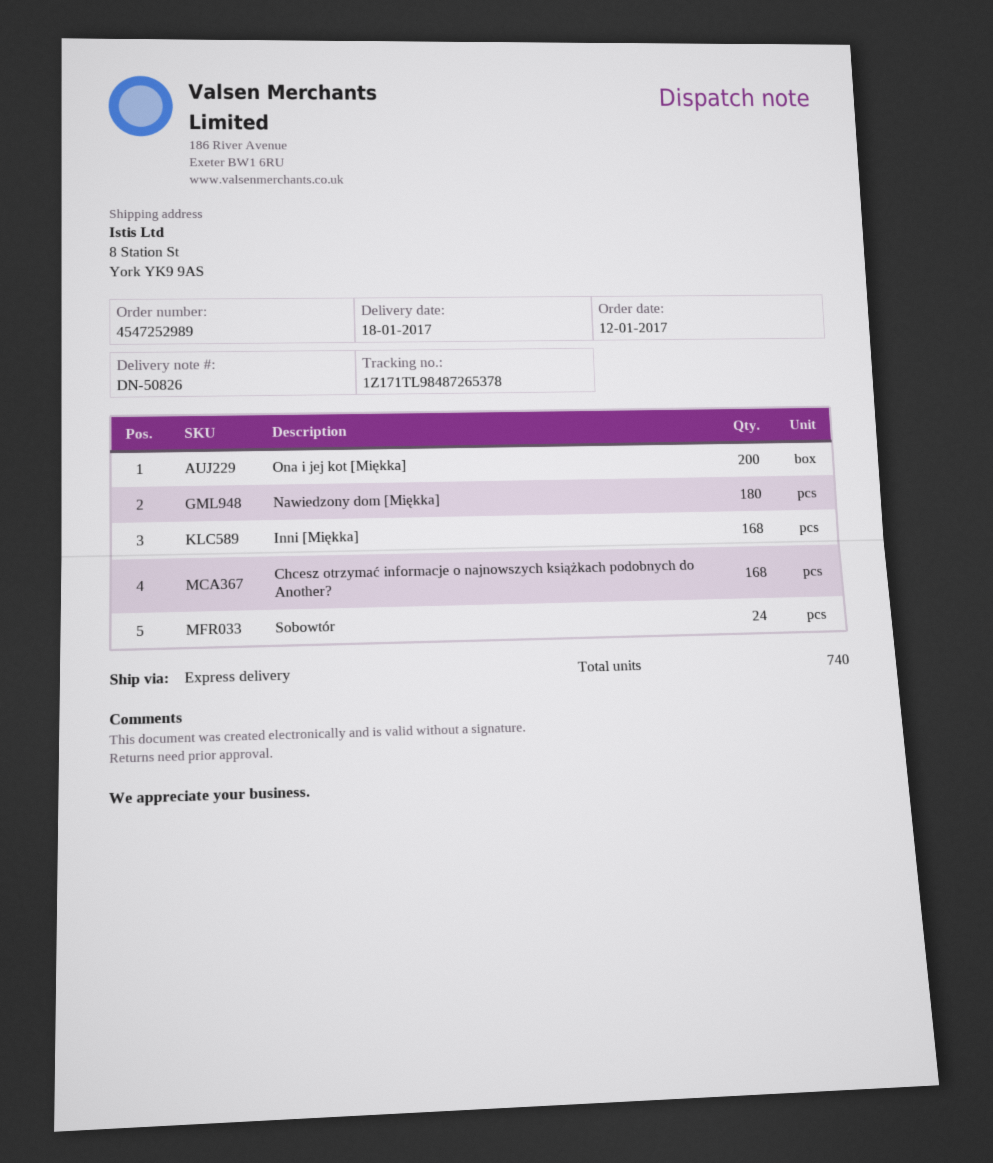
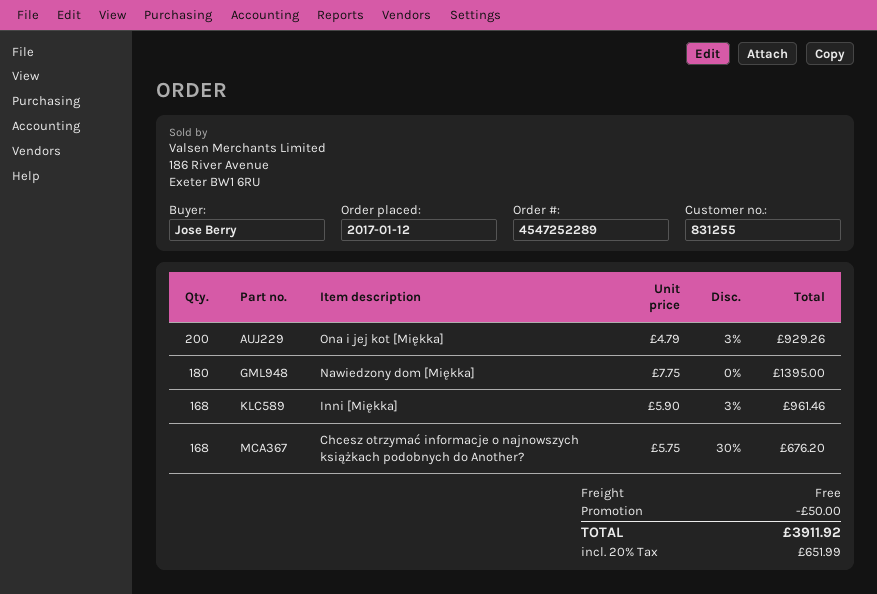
order number: 4547252989 -> 4547252289
Sobowtór: 24 -> none

